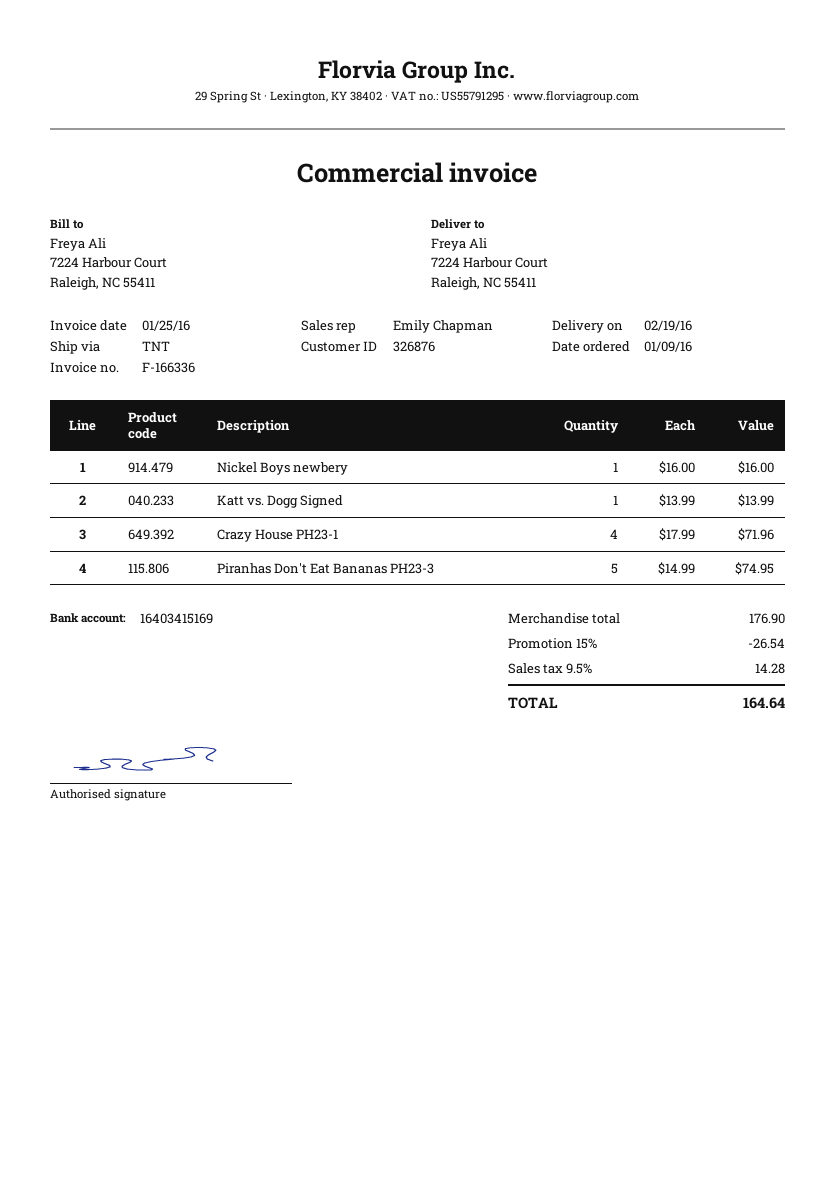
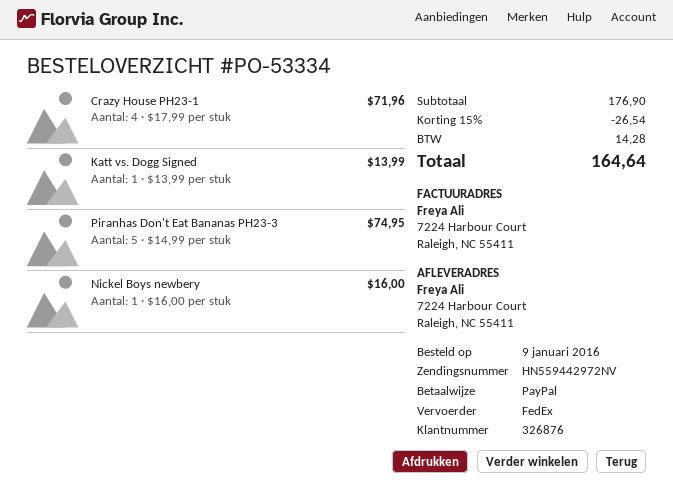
shipping method: TNT -> FedEx

